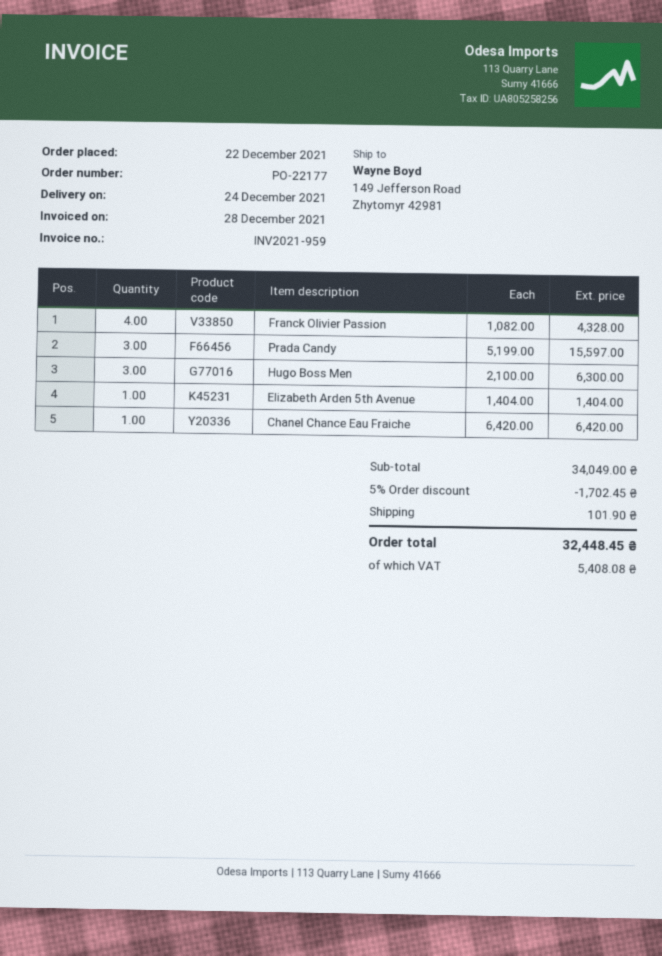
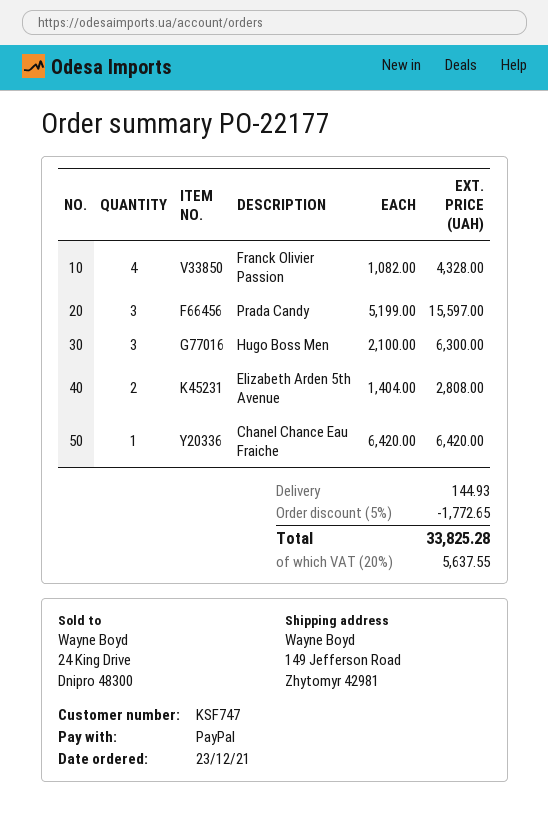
order date: 2021-12-22 -> 2021-12-23
Elizabeth Arden 5th Avenue: 1 x 1404.00 = 1404.00 -> 2 x 1404.00 = 2808.00
discount: 5% = 1702.45 -> 5% = 1772.65
shipping: 101.90 -> 144.93
tax: 5408.08 -> 5637.55
total: 32448.45 -> 33825.28

